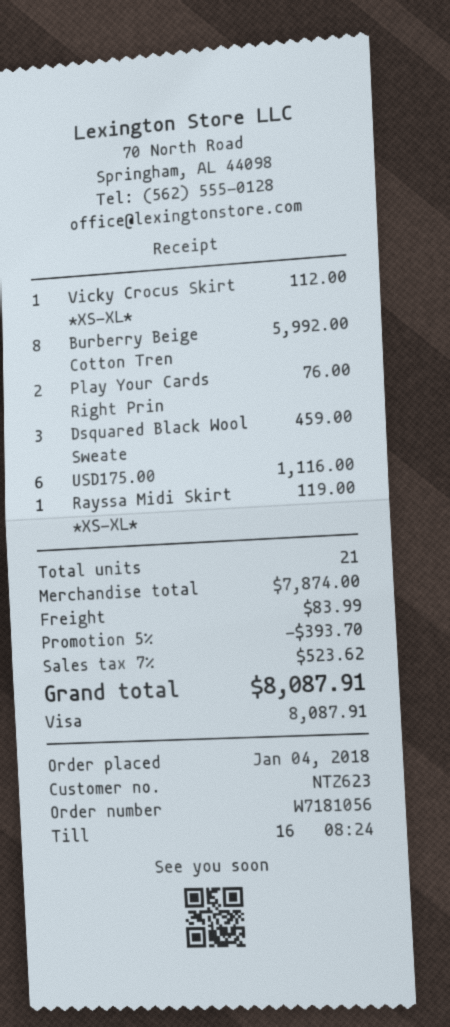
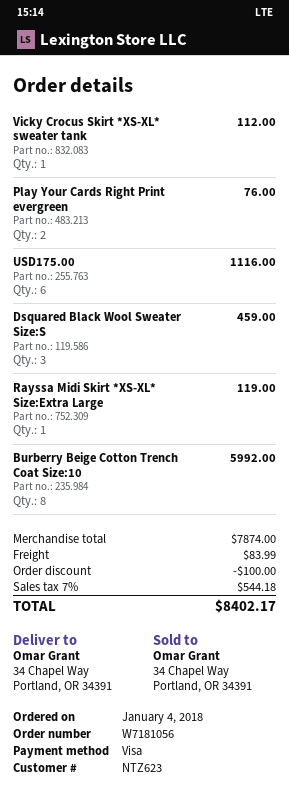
discount: 393.70 -> 100.00
tax: 7% = 523.62 -> 7% = 544.18
total: 8087.91 -> 8402.17

